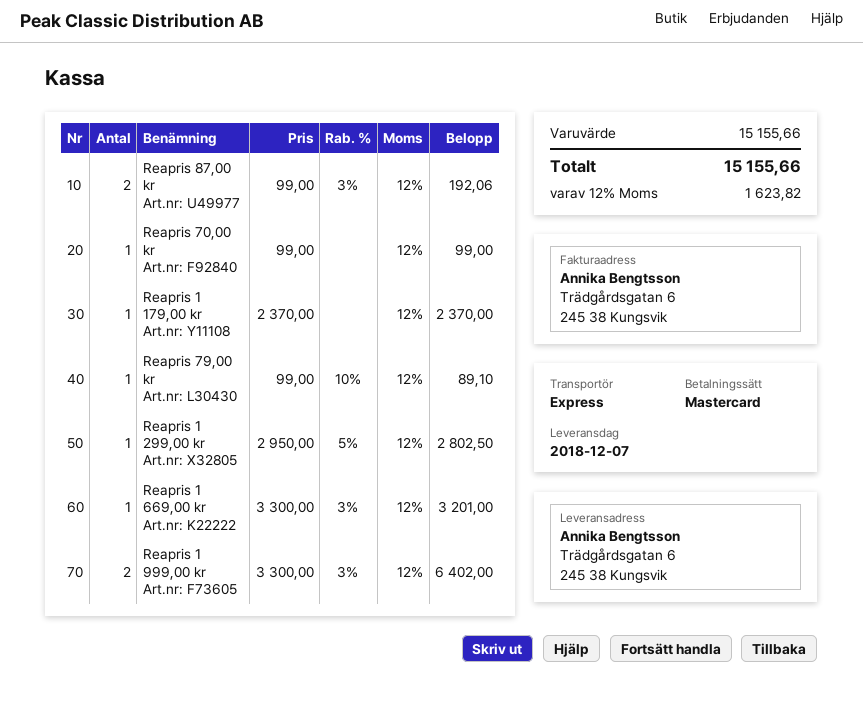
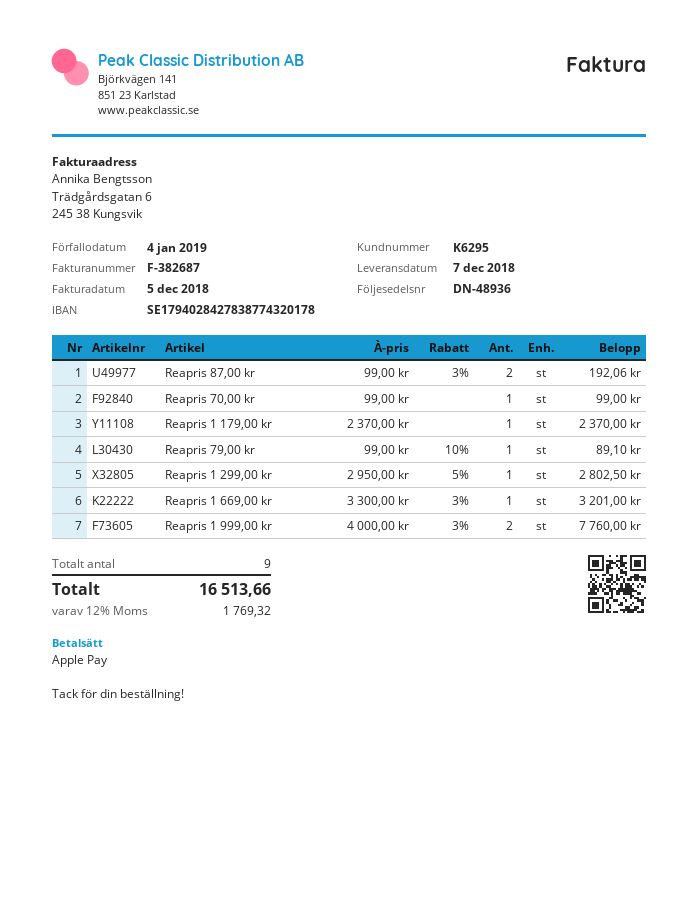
payment method: Mastercard -> Apple Pay
Reapris 1 999,00 kr: 2 x 3300.00 - 3% = 6402.00 -> 2 x 4000.00 - 3% = 7760.00
tax: 12% = 1623.82 -> 12% = 1769.32
total: 15155.66 -> 16513.66

